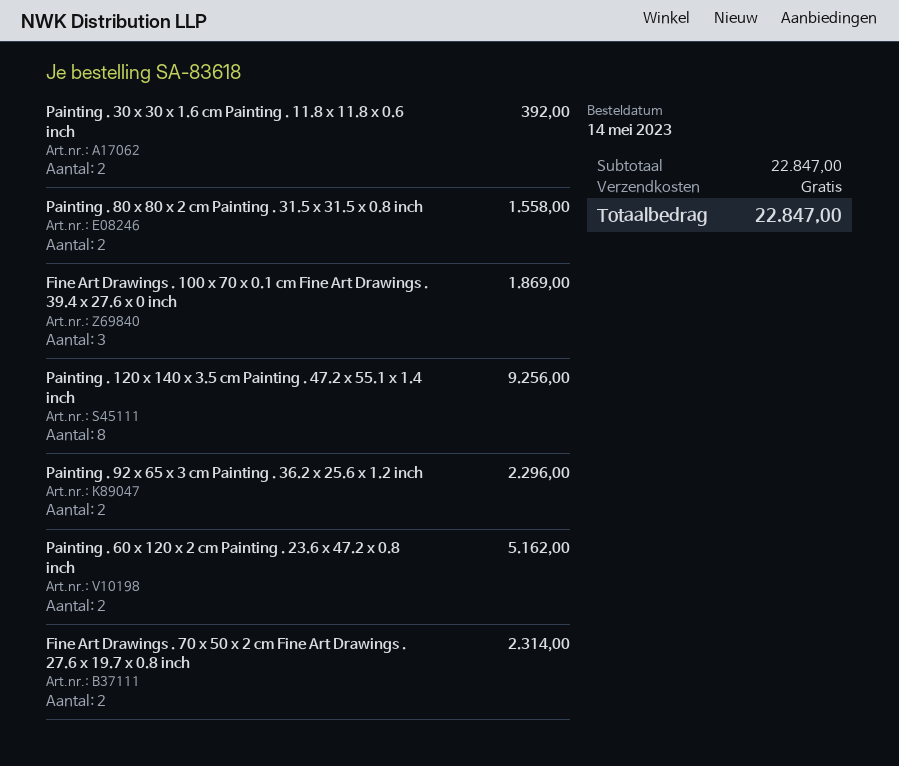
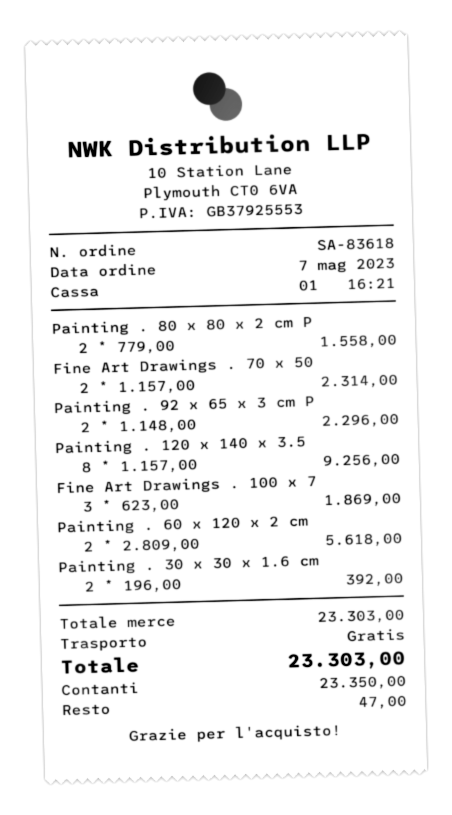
order date: 2023-05-14 -> 2023-05-07
Painting . 60 x 120 x 2 cm Painting . 23.6 x 47.2 x 0.8 inch: 2 for 5162.00 -> 2 for 5618.00
subtotal: 22847.00 -> 23303.00
total: 22847.00 -> 23303.00

